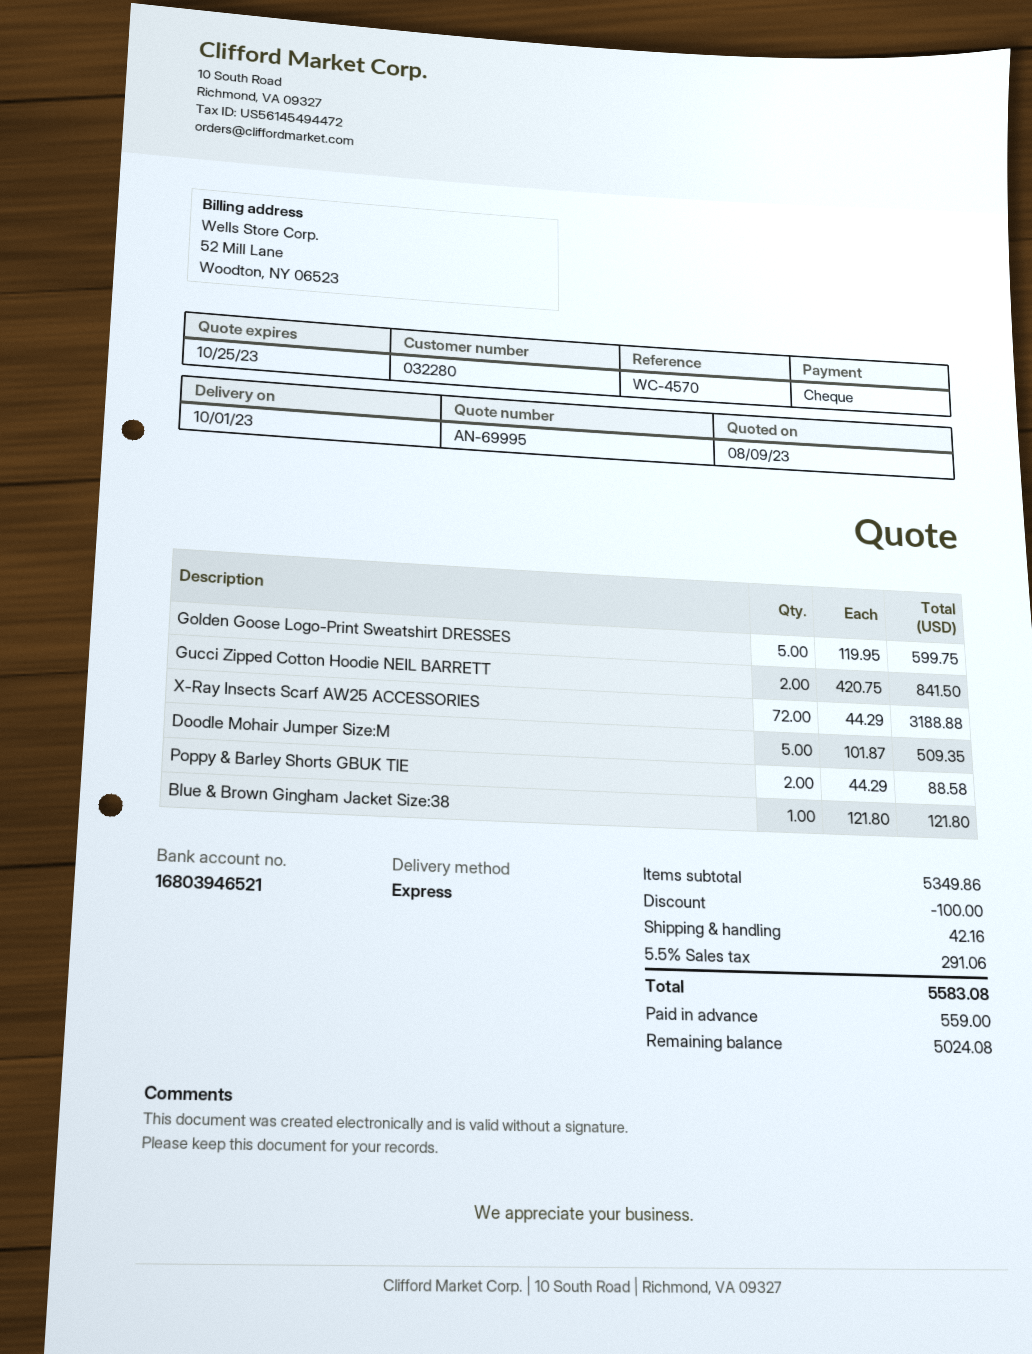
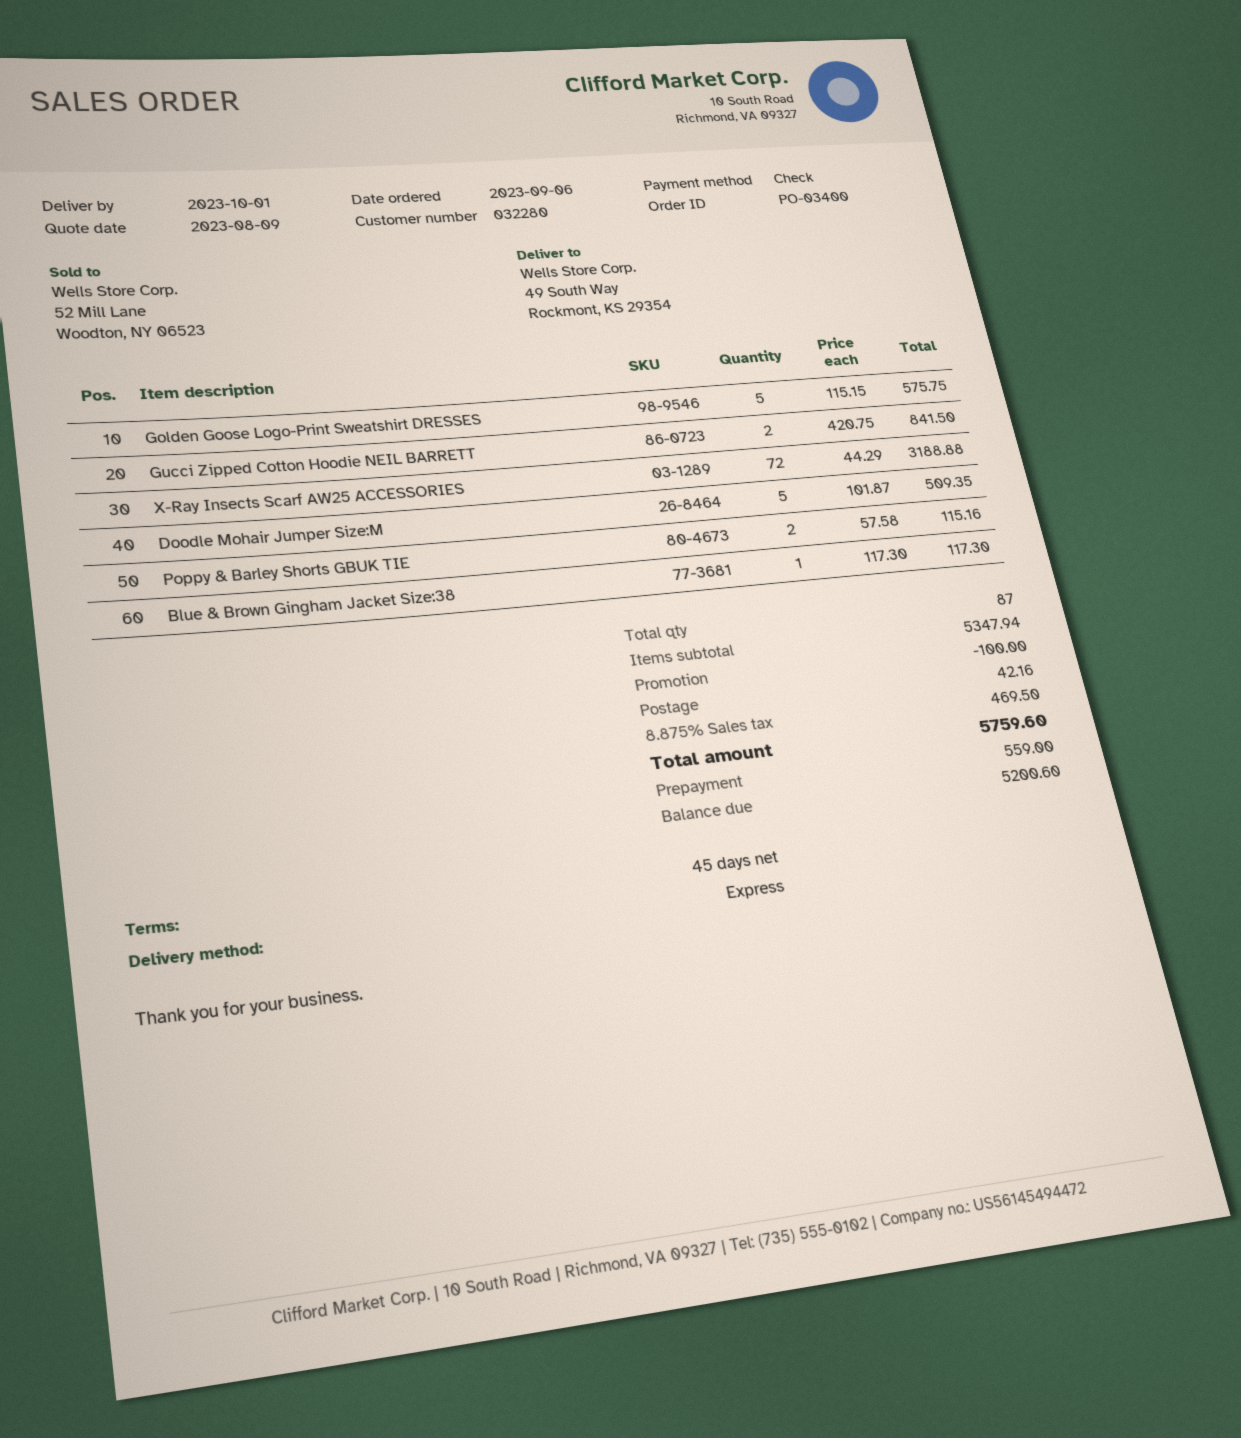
Golden Goose Logo-Print Sweatshirt DRESSES: 5 x 119.95 = 599.75 -> 5 x 115.15 = 575.75
Poppy & Barley Shorts GBUK TIE: 2 x 44.29 = 88.58 -> 2 x 57.58 = 115.16
Blue & Brown Gingham Jacket Size:38: 1 x 121.80 = 121.80 -> 1 x 117.30 = 117.30
subtotal: 5349.86 -> 5347.94
tax: 5.5% = 291.06 -> 8.875% = 469.50
total: 5583.08 -> 5759.60
balance: 5024.08 -> 5200.60

